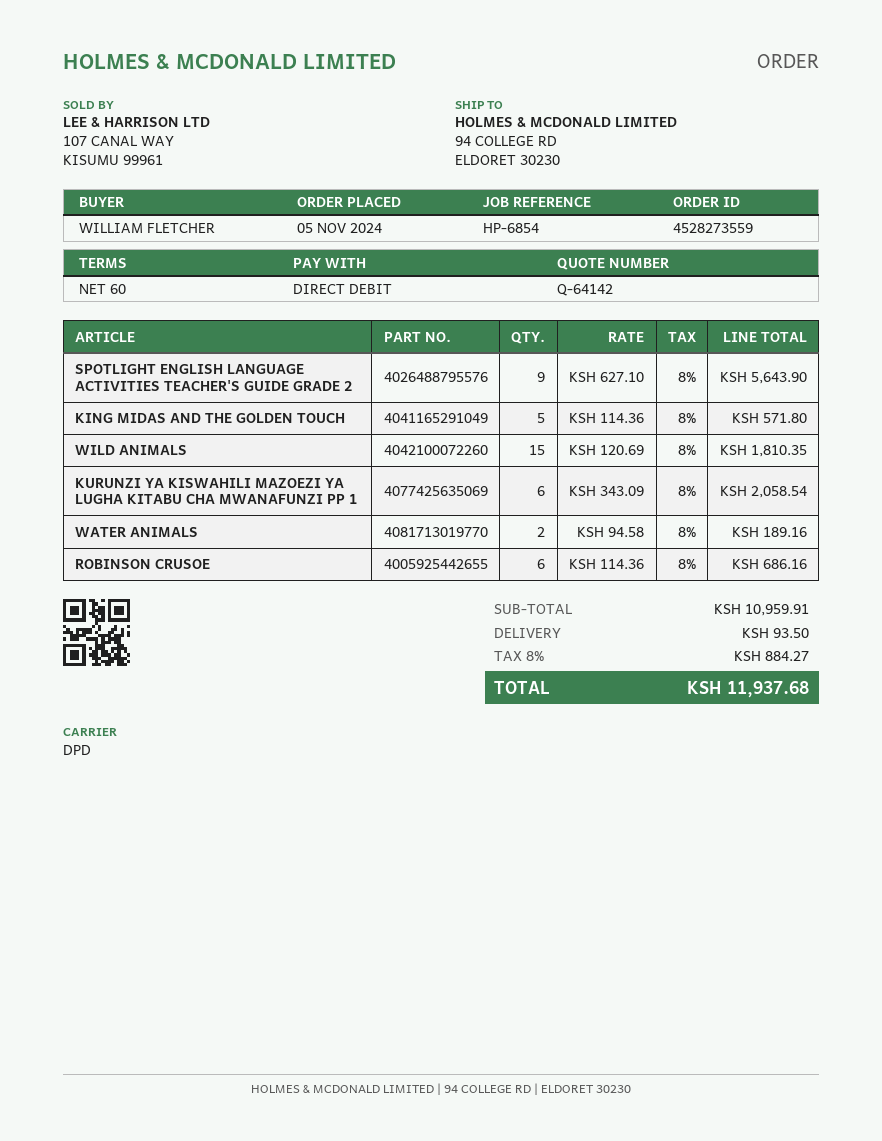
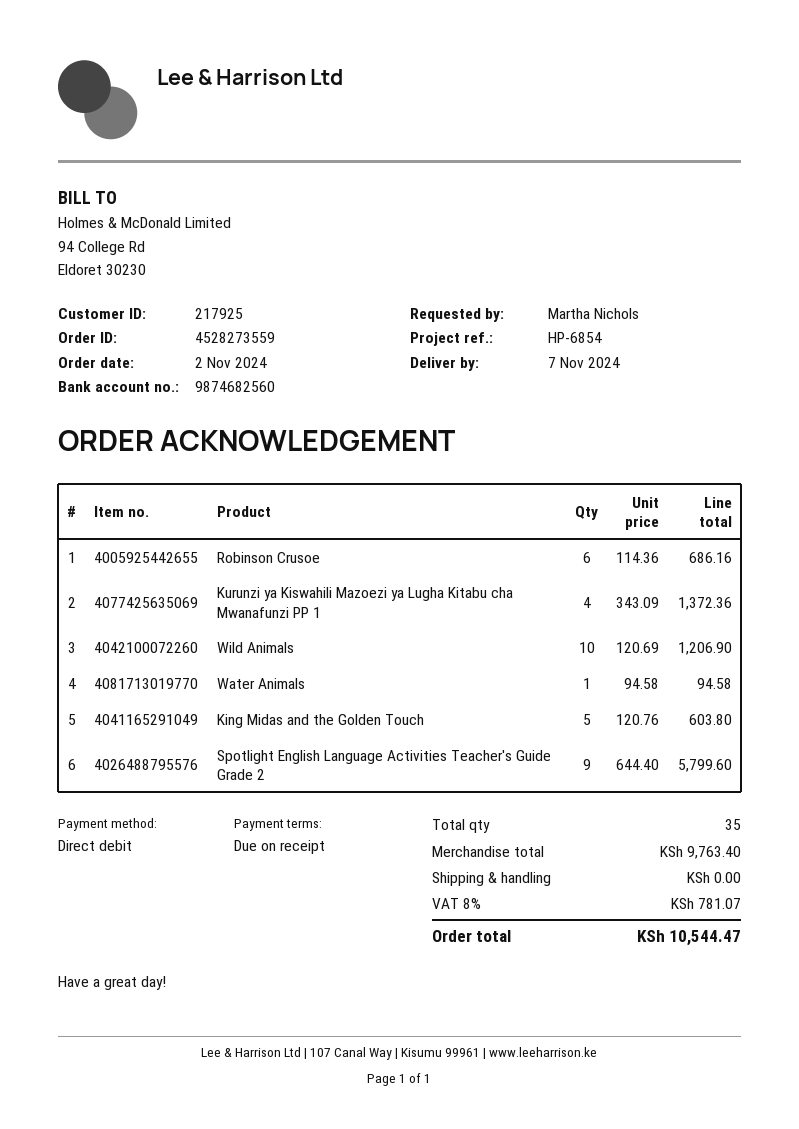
order date: 2024-11-05 -> 2024-11-02
payment terms: 60 days -> on receipt
ordered by: WILLIAM FLETCHER -> Martha Nichols
SPOTLIGHT ENGLISH LANGUAGE ACTIVITIES TEACHER'S GUIDE GRADE 2: 9 x 627.10 = 5643.90 -> 9 x 644.40 = 5799.60
KING MIDAS AND THE GOLDEN TOUCH: 5 x 114.36 = 571.80 -> 5 x 120.76 = 603.80
WILD ANIMALS: 15 x 120.69 = 1810.35 -> 10 x 120.69 = 1206.90
KURUNZI YA KISWAHILI MAZOEZI YA LUGHA KITABU CHA MWANAFUNZI PP 1: 6 x 343.09 = 2058.54 -> 4 x 343.09 = 1372.36
WATER ANIMALS: 2 x 94.58 = 189.16 -> 1 x 94.58 = 94.58
subtotal: 10959.91 -> 9763.40
shipping: 93.50 -> 0.00
tax: 8% = 884.27 -> 8% = 781.07
total: 11937.68 -> 10544.47

